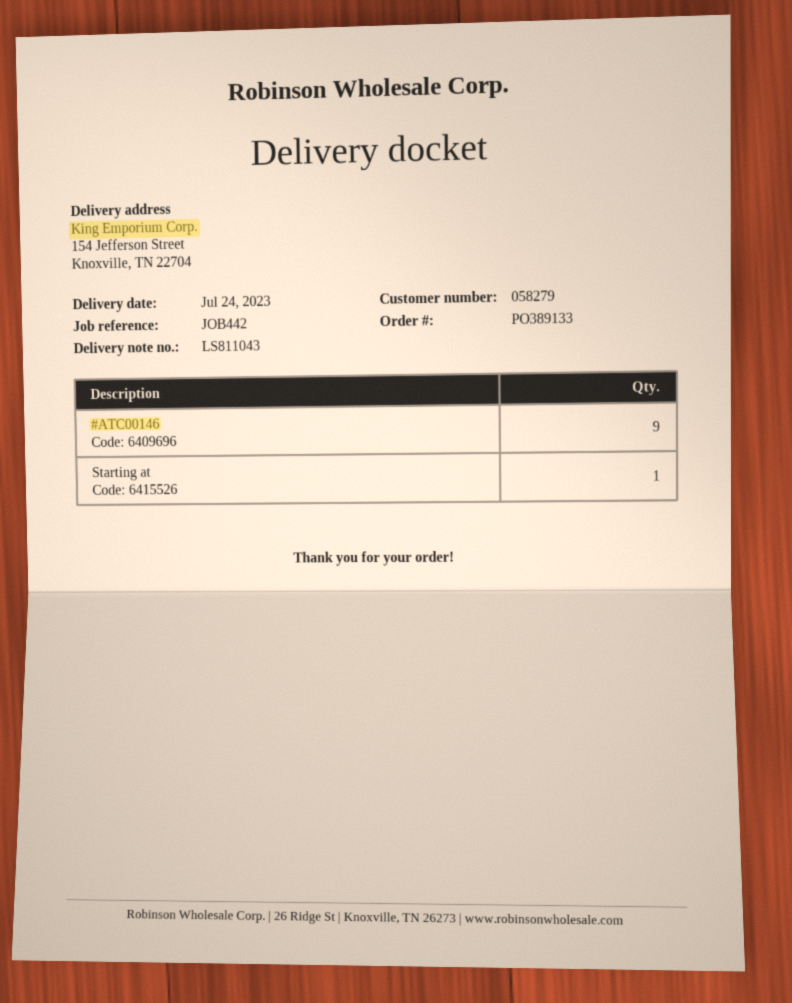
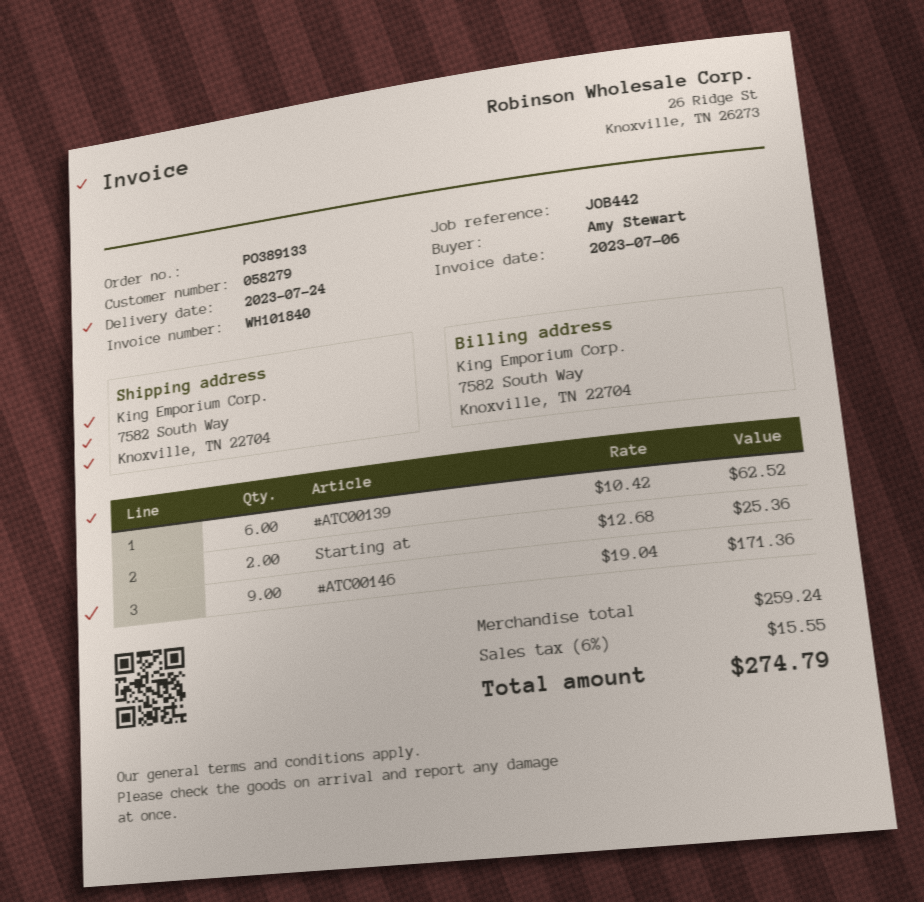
ship to: 154 Jefferson Street, Knoxville, TN 22704 -> 7582 South Way, Knoxville, TN 22704
Starting at: 1 -> 2
#ATC00139: none -> 6

